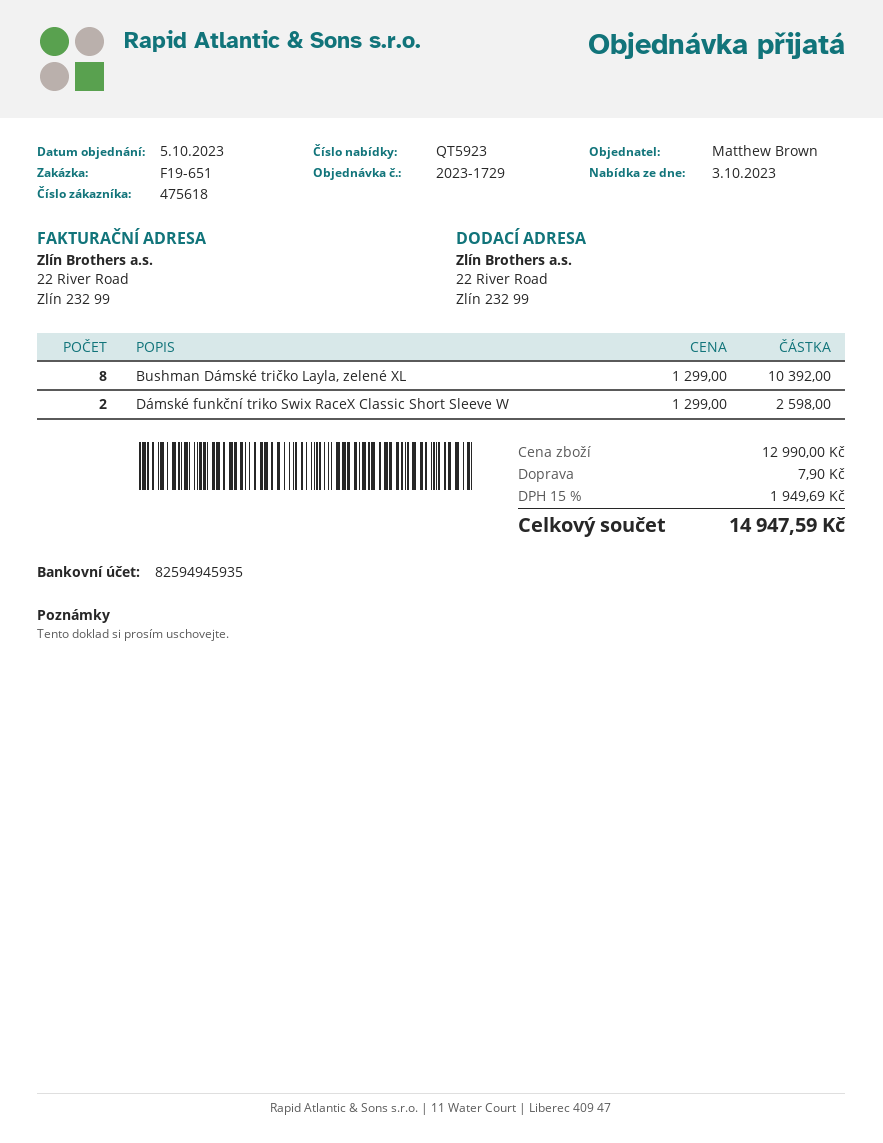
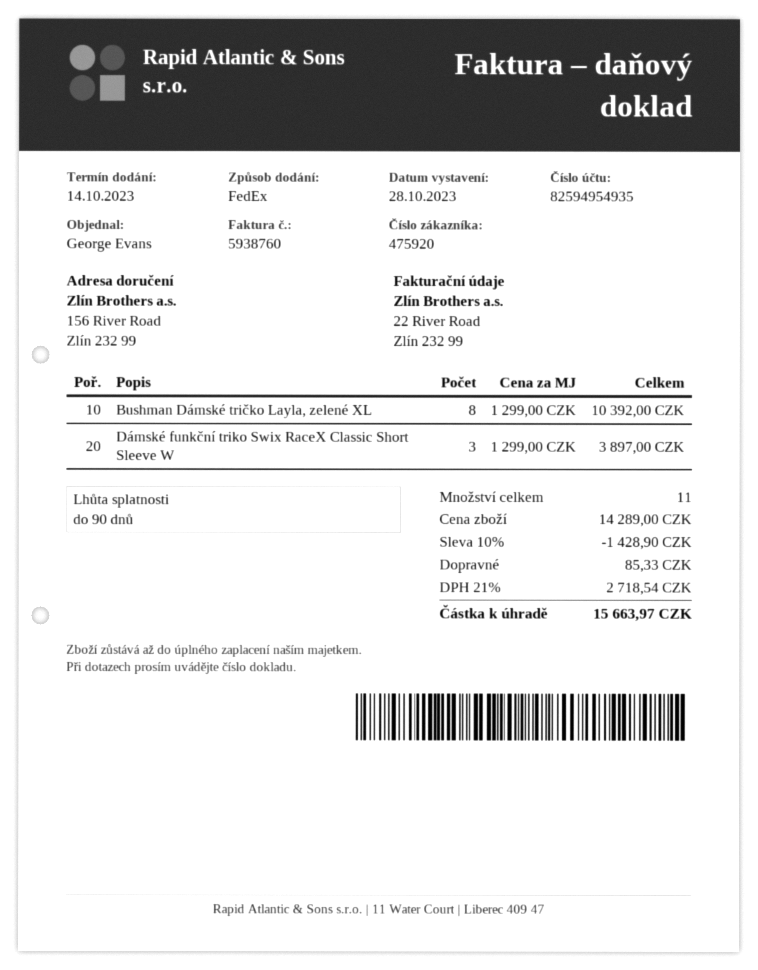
customer number: 475618 -> 475920
ordered by: Matthew Brown -> George Evans
bank account: 82594945935 -> 82594954935
ship to: 22 River Road, Zlín 232 99 -> 156 River Road, Zlín 232 99
Dámské funkční triko Swix RaceX Classic Short Sleeve W: 2 x 1299.00 = 2598.00 -> 3 x 1299.00 = 3897.00
subtotal: 12990.00 -> 14289.00
discount: none -> 10% = 1428.90
shipping: 7.90 -> 85.33
tax: 15% = 1949.69 -> 21% = 2718.54
total: 14947.59 -> 15663.97

